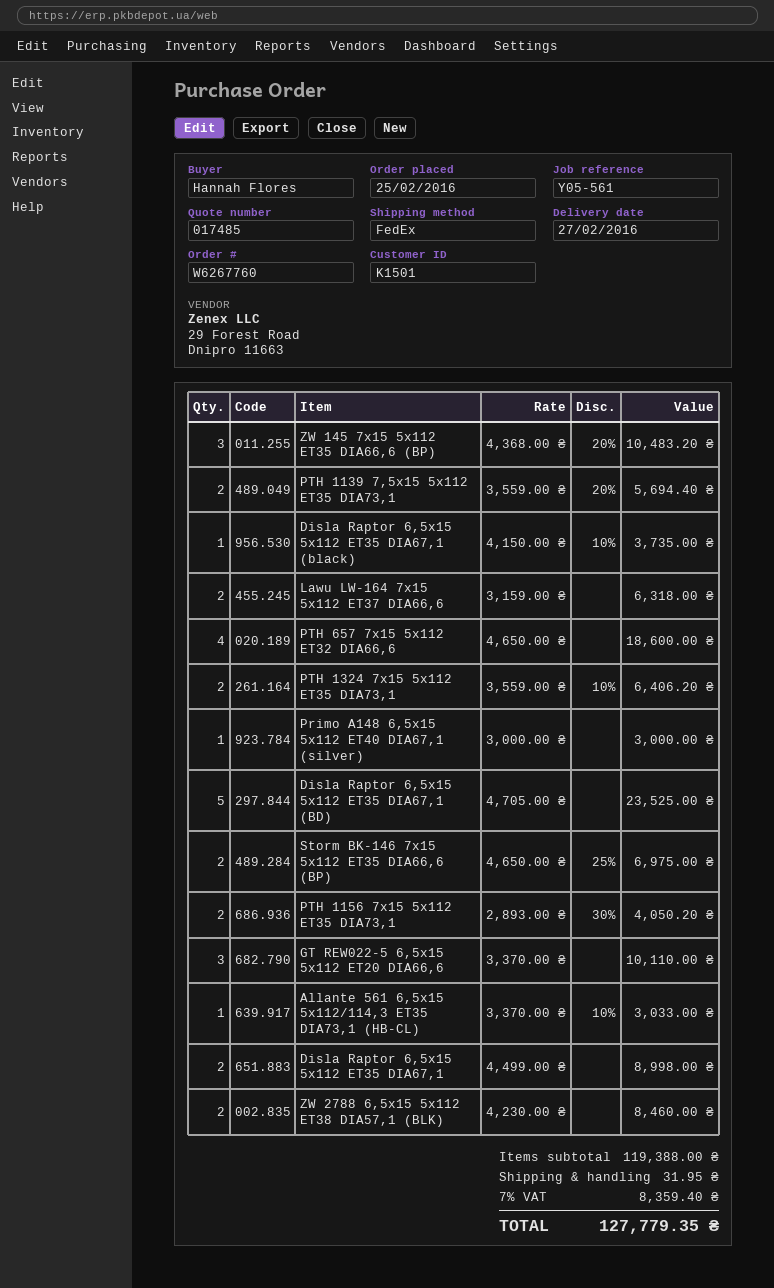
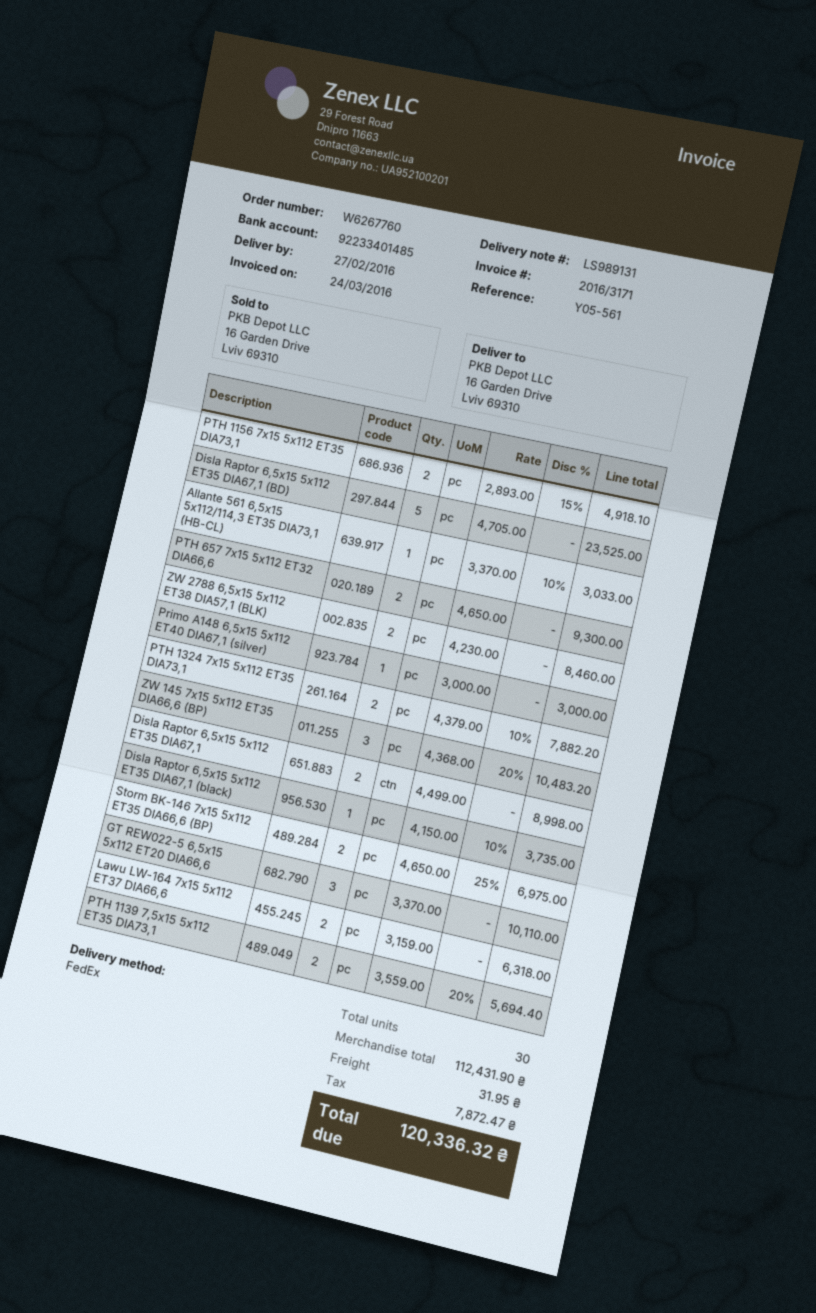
PTH 657 7x15 5x112 ET32 DIA66,6: 4 x 4650.00 = 18600.00 -> 2 x 4650.00 = 9300.00
PTH 1324 7x15 5x112 ET35 DIA73,1: 2 x 3559.00 - 10% = 6406.20 -> 2 x 4379.00 - 10% = 7882.20
PTH 1156 7x15 5x112 ET35 DIA73,1: 2 x 2893.00 - 30% = 4050.20 -> 2 x 2893.00 - 15% = 4918.10
subtotal: 119388.00 -> 112431.90
tax: 8359.40 -> 7872.47
total: 127779.35 -> 120336.32

